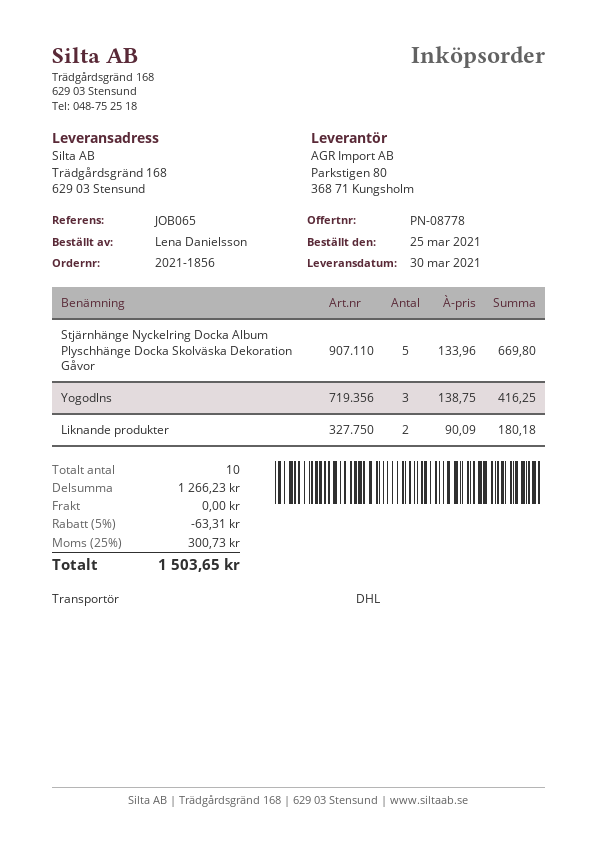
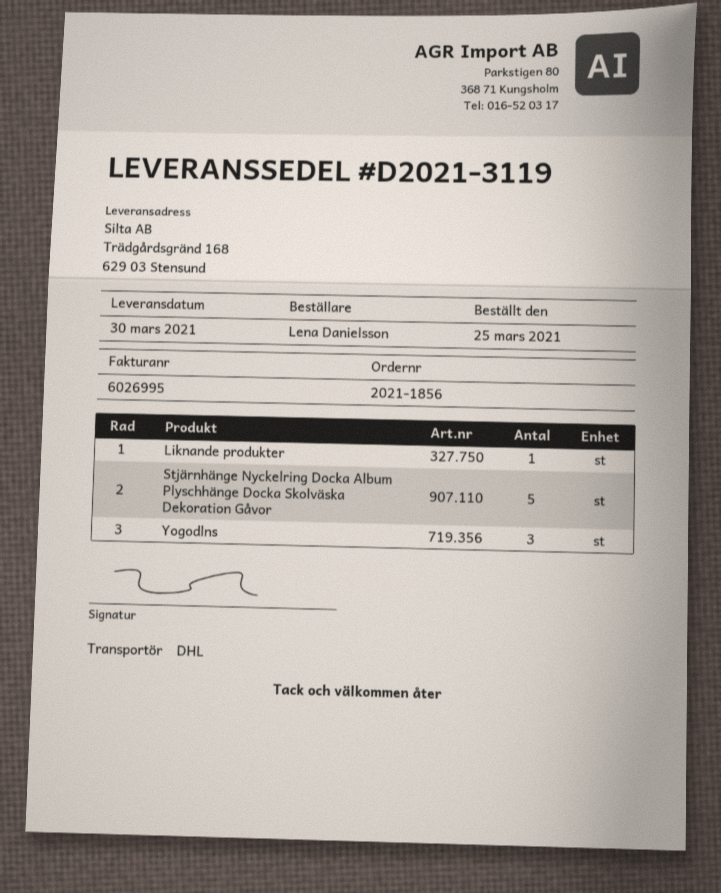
Liknande produkter: 2 -> 1

